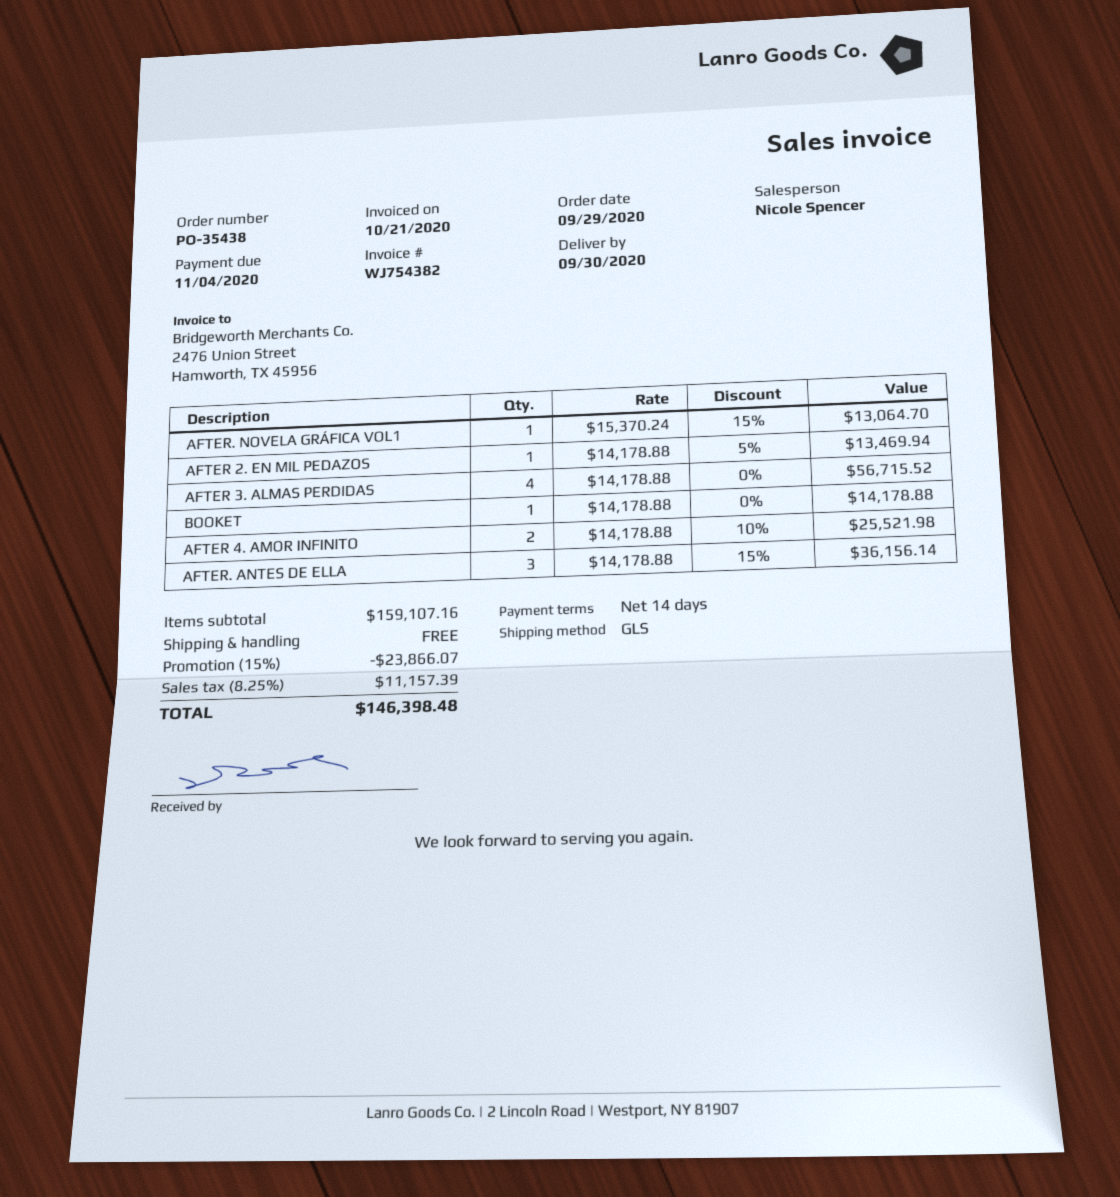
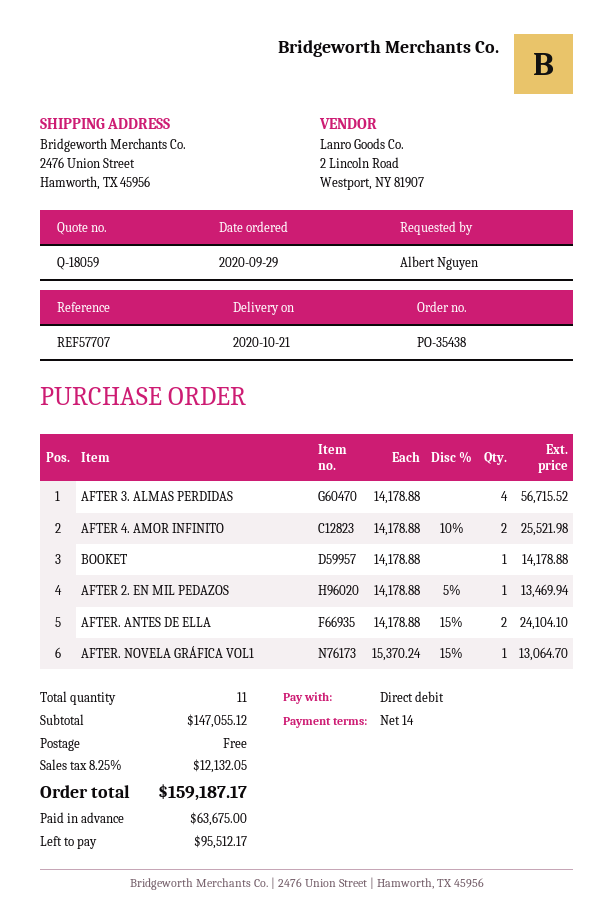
delivery date: 2020-09-30 -> 2020-10-21
AFTER. ANTES DE ELLA: 3 x 14178.88 - 15% = 36156.14 -> 2 x 14178.88 - 15% = 24104.10
subtotal: 159107.16 -> 147055.12
discount: 15% = 23866.07 -> none
tax: 8.25% = 11157.39 -> 8.25% = 12132.05
total: 146398.48 -> 159187.17

